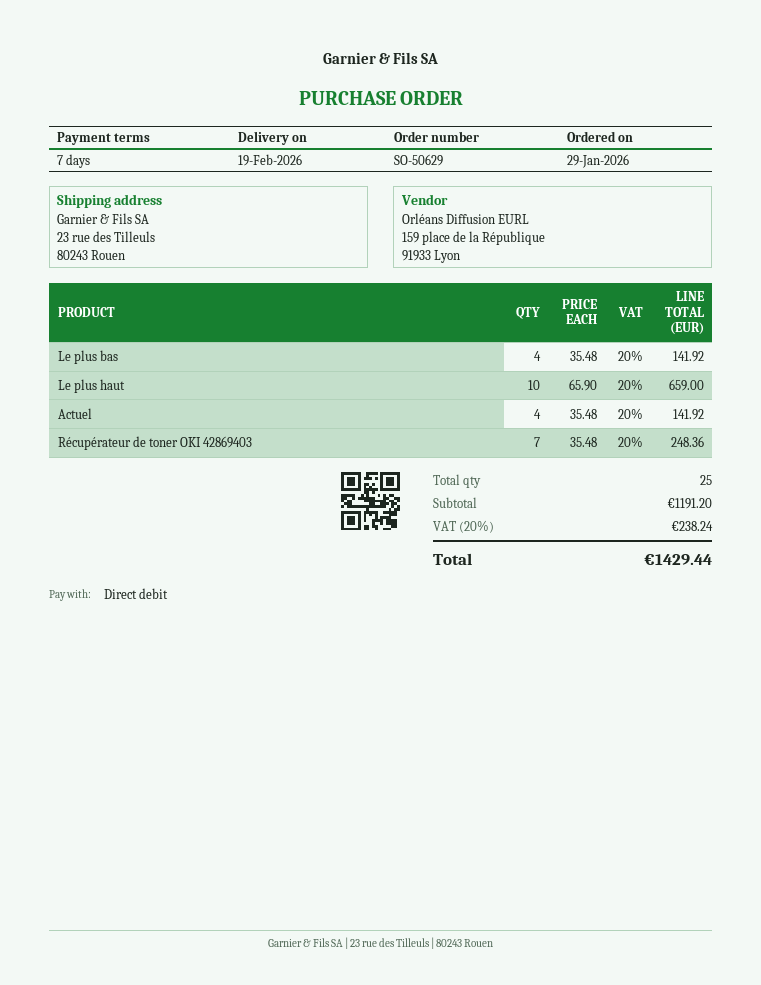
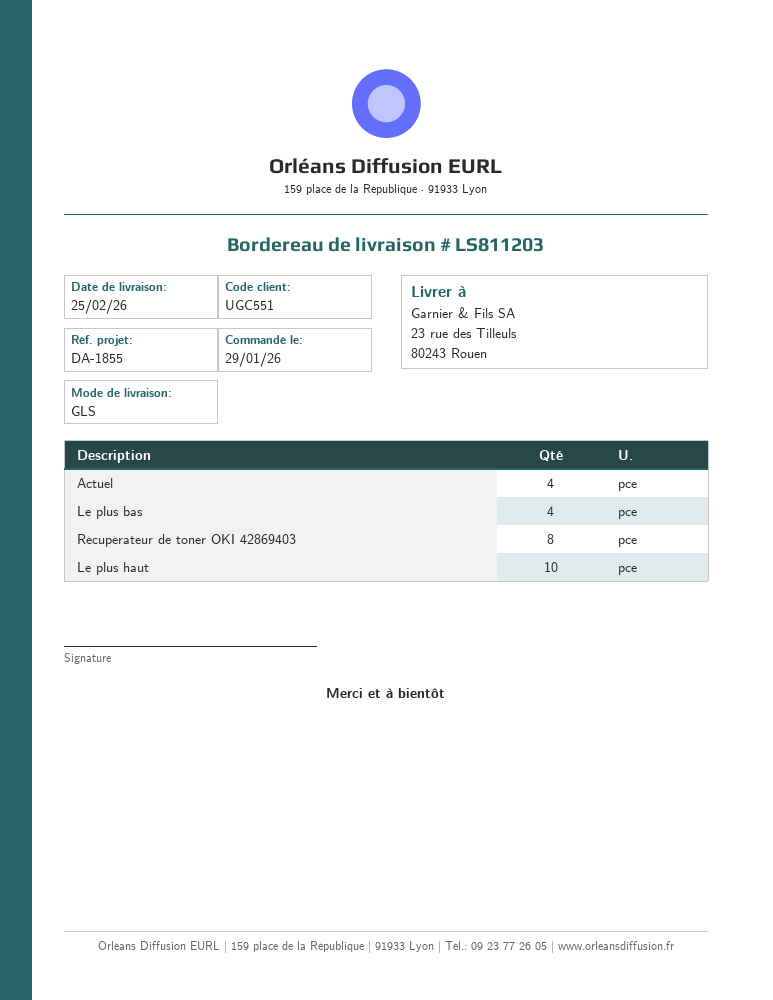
delivery date: 2026-02-19 -> 2026-02-25
Récupérateur de toner OKI 42869403: 7 -> 8

